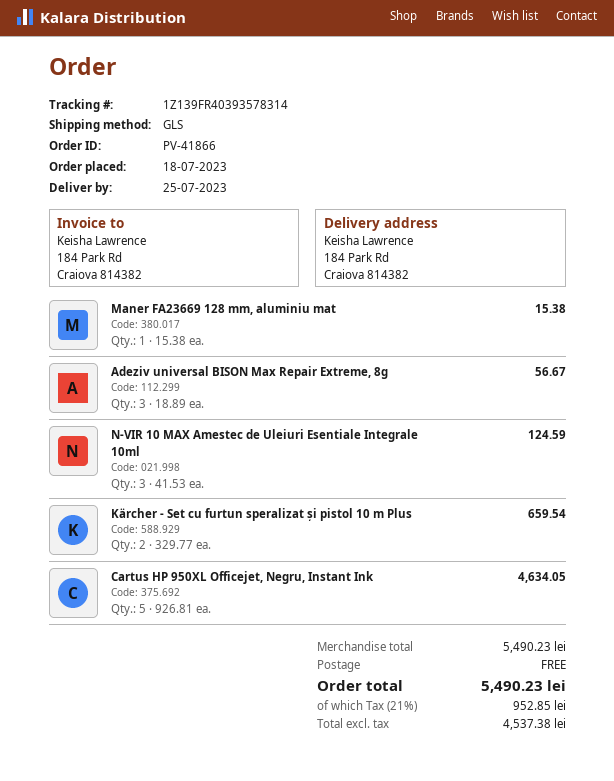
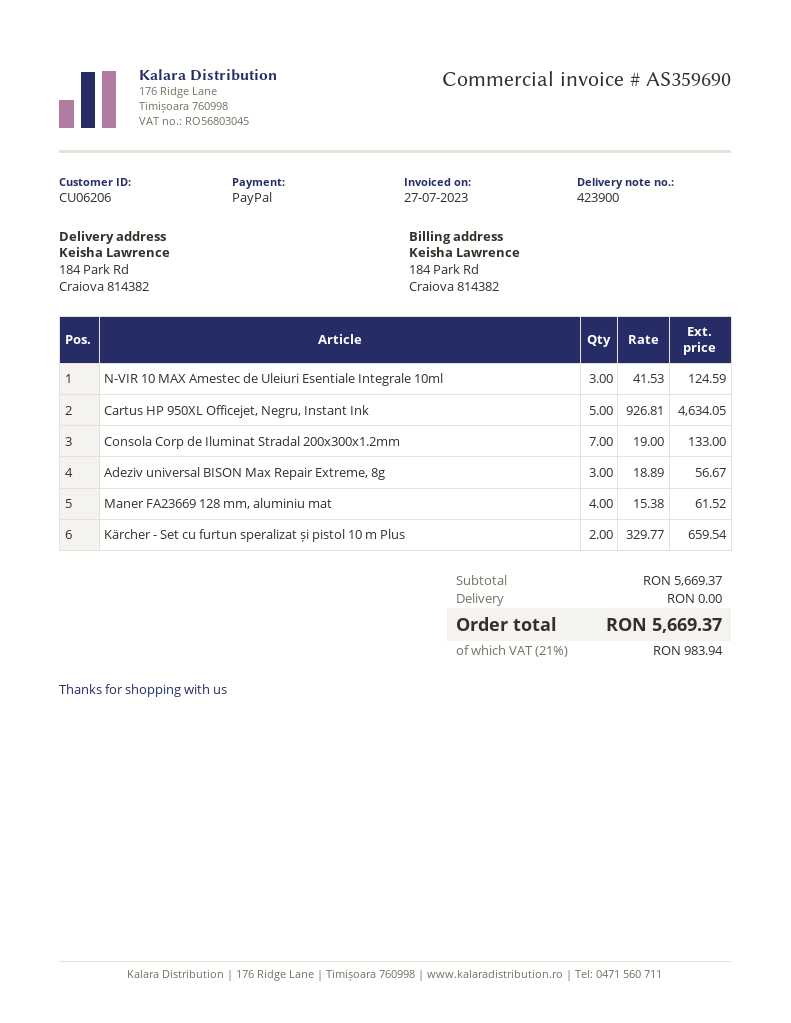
Maner FA23669 128 mm, aluminiu mat: 1 x 15.38 = 15.38 -> 4 x 15.38 = 61.52
Consola Corp de Iluminat Stradal 200x300x1.2mm: none -> 7 x 19.00 = 133.00
subtotal: 5490.23 -> 5669.37
tax: 21% = 952.85 -> 21% = 983.94
total: 5490.23 -> 5669.37

